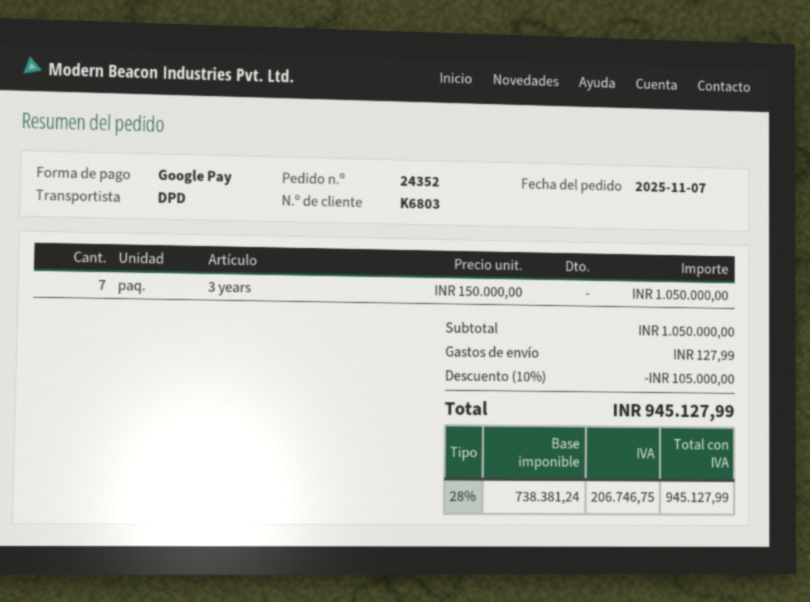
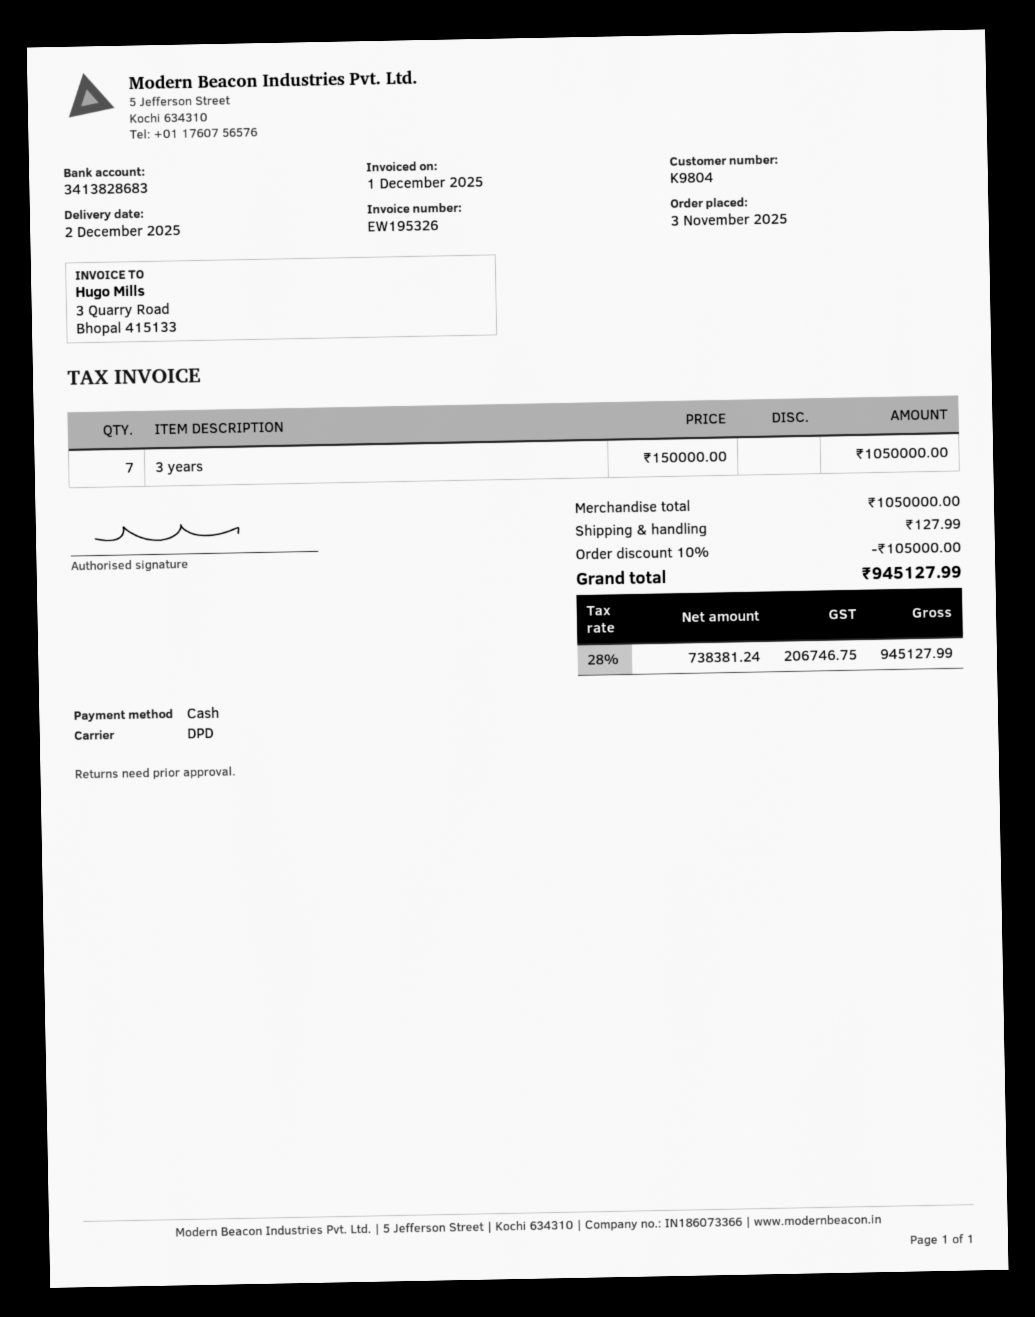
order date: 2025-11-07 -> 2025-11-03
customer number: K6803 -> K9804
payment method: Google Pay -> cash

